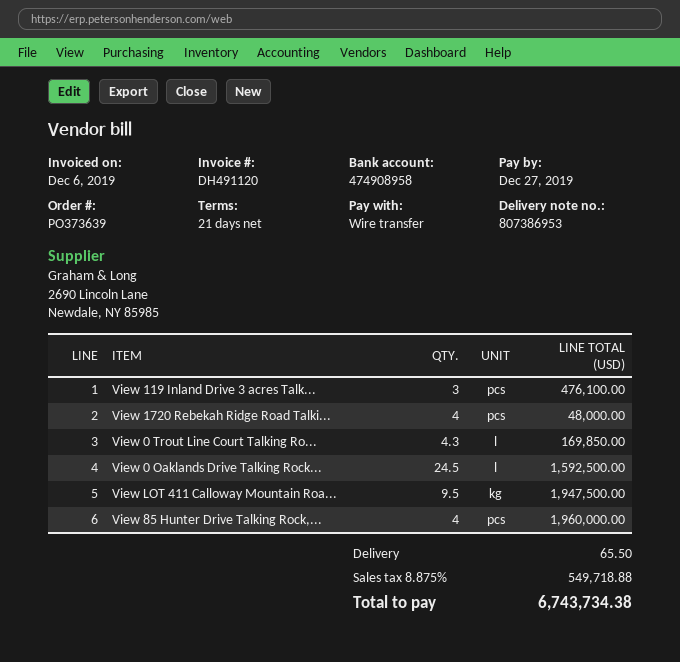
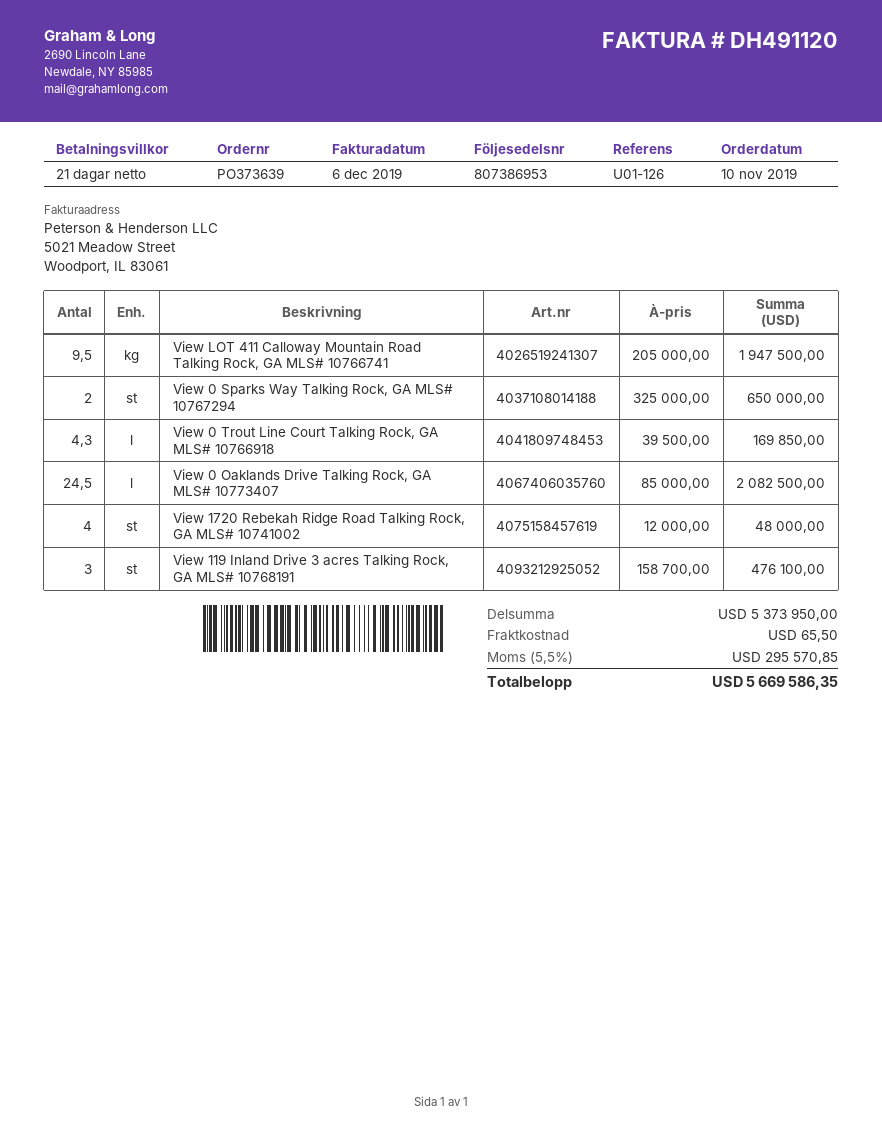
View 0 Oaklands Drive Talking Rock...: 24.5 for 1592500.00 -> 24.5 for 2082500.00
View 85 Hunter Drive Talking Rock,...: 4 for 1960000.00 -> none
View 0 Sparks Way Talking Rock, GA MLS# 10767294: none -> 2 for 650000.00
tax: 8.875% = 549718.88 -> 5.5% = 295570.85
total: 6743734.38 -> 5669586.35

